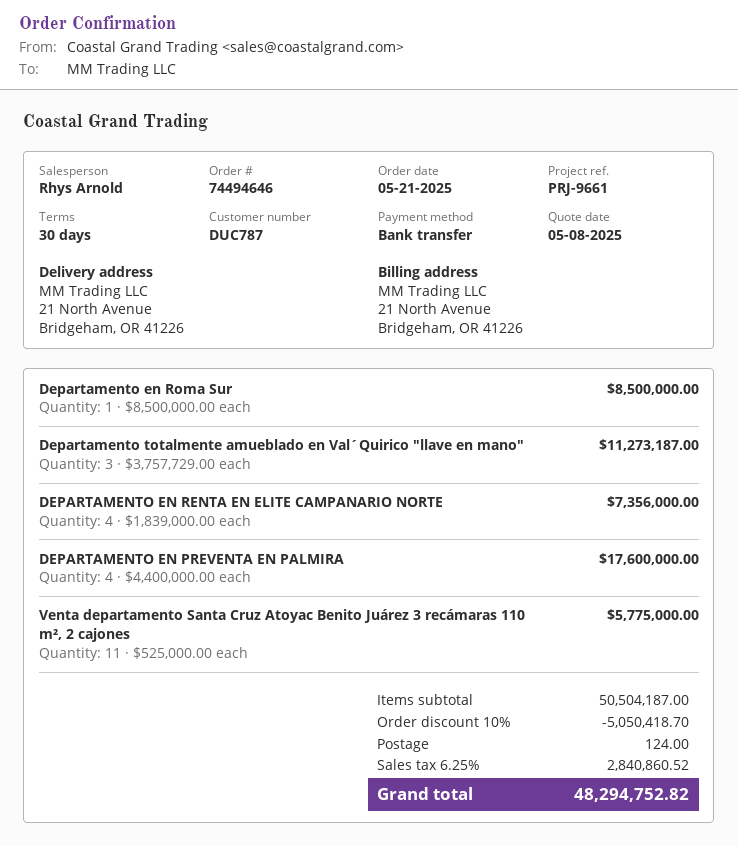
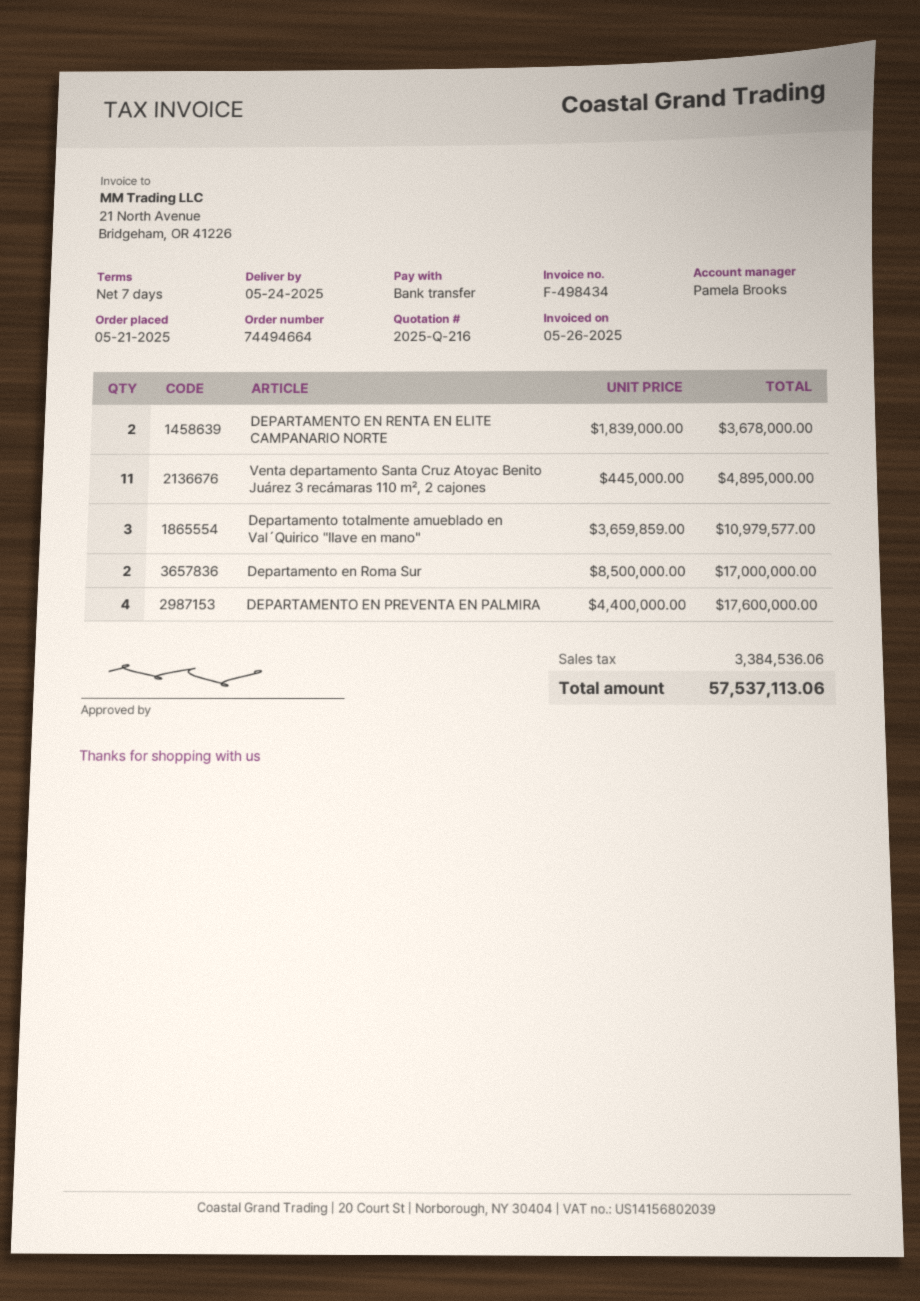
order number: 74494646 -> 74494664
payment terms: 30 days -> 7 days
sales rep: Rhys Arnold -> Pamela Brooks
Departamento en Roma Sur: 1 x 8500000.00 = 8500000.00 -> 2 x 8500000.00 = 17000000.00
Departamento totalmente amueblado en Val´Quirico "llave en mano": 3 x 3757729.00 = 11273187.00 -> 3 x 3659859.00 = 10979577.00
DEPARTAMENTO EN RENTA EN ELITE CAMPANARIO NORTE: 4 x 1839000.00 = 7356000.00 -> 2 x 1839000.00 = 3678000.00
Venta departamento Santa Cruz Atoyac Benito Juárez 3 recámaras 110 m², 2 cajones: 11 x 525000.00 = 5775000.00 -> 11 x 445000.00 = 4895000.00
discount: 10% = 5050418.70 -> none
shipping: 124.00 -> none
tax: 2840860.52 -> 3384536.06
total: 48294752.82 -> 57537113.06

